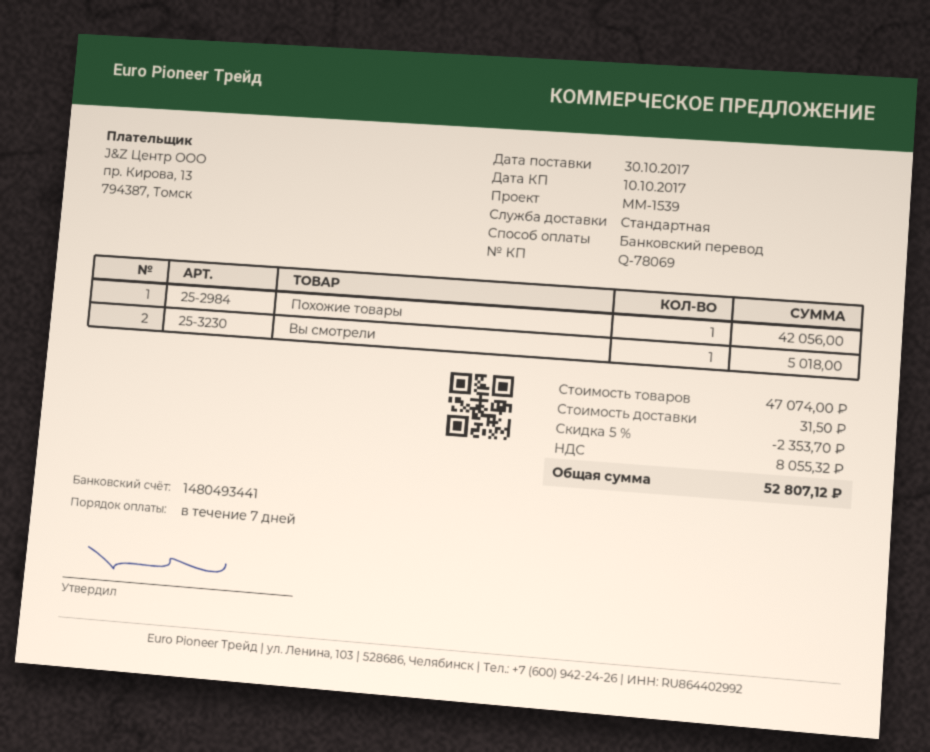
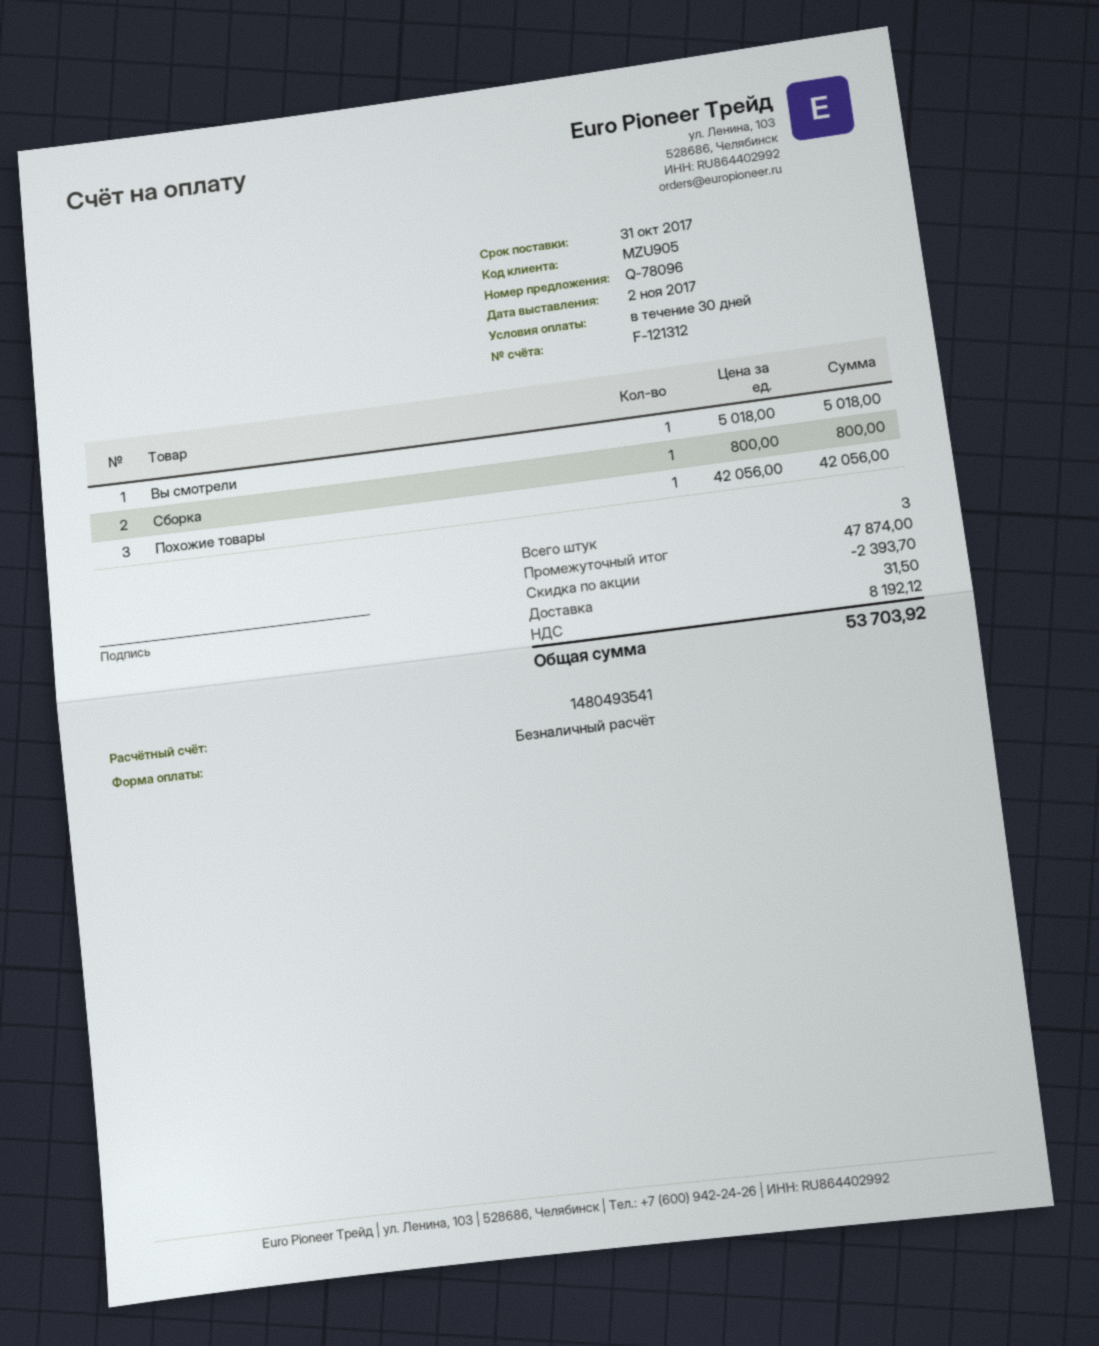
quote number: Q-78069 -> Q-78096
delivery date: 2017-10-30 -> 2017-10-31
payment terms: 7 days -> 30 days
bank account: 1480493441 -> 1480493541
Сборка: none -> 1 for 800.00
subtotal: 47074.00 -> 47874.00
discount: 2353.70 -> 2393.70
tax: 8055.32 -> 8192.12
total: 52807.12 -> 53703.92

